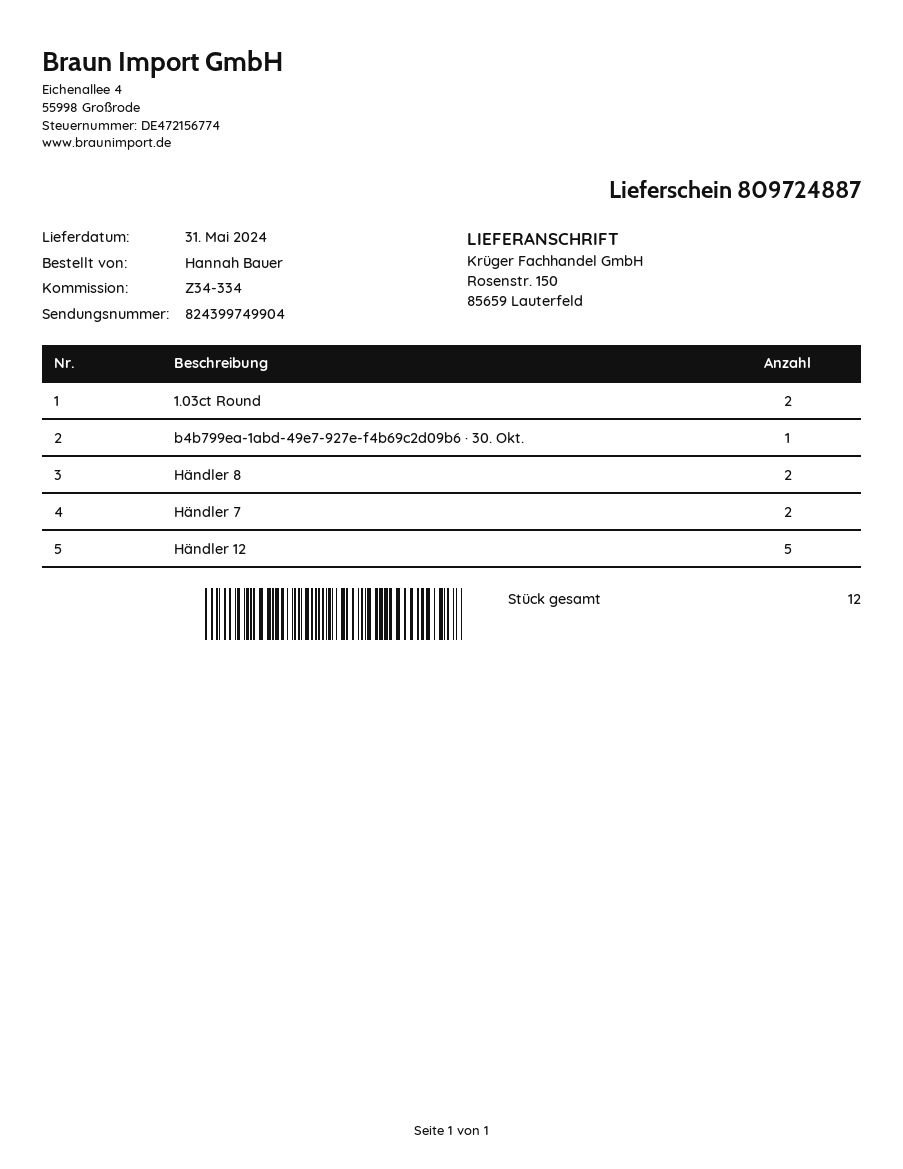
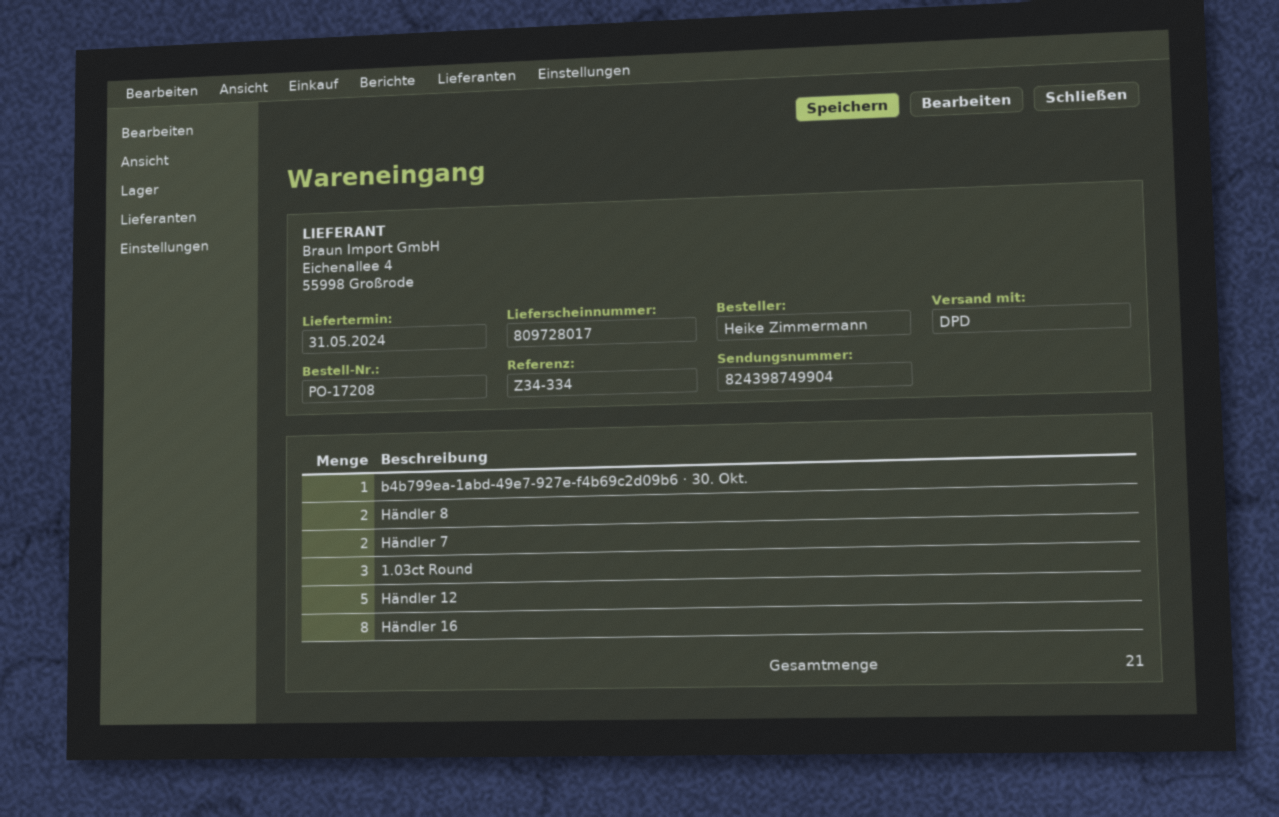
delivery note number: 809724887 -> 809728017
ordered by: Hannah Bauer -> Heike Zimmermann
tracking number: 824399749904 -> 824398749904
1.03ct Round: 2 -> 3
Händler 16: none -> 8
total quantity: 12 -> 21

